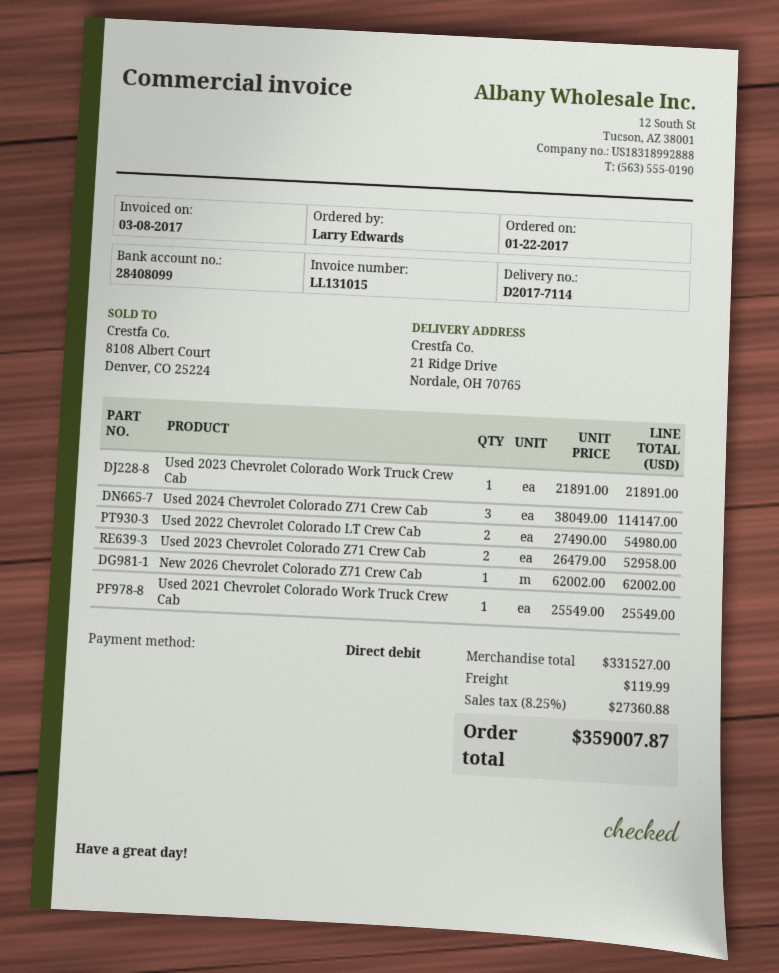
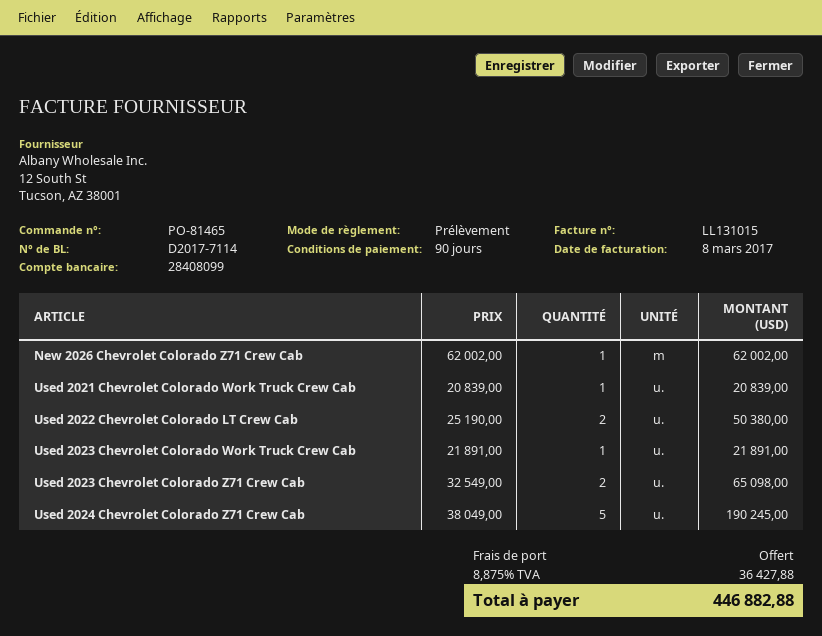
Used 2024 Chevrolet Colorado Z71 Crew Cab: 3 x 38049.00 = 114147.00 -> 5 x 38049.00 = 190245.00
Used 2022 Chevrolet Colorado LT Crew Cab: 2 x 27490.00 = 54980.00 -> 2 x 25190.00 = 50380.00
Used 2023 Chevrolet Colorado Z71 Crew Cab: 2 x 26479.00 = 52958.00 -> 2 x 32549.00 = 65098.00
Used 2021 Chevrolet Colorado Work Truck Crew Cab: 1 x 25549.00 = 25549.00 -> 1 x 20839.00 = 20839.00
shipping: 119.99 -> 0.00
tax: 8.25% = 27360.88 -> 8.875% = 36427.88
total: 359007.87 -> 446882.88

